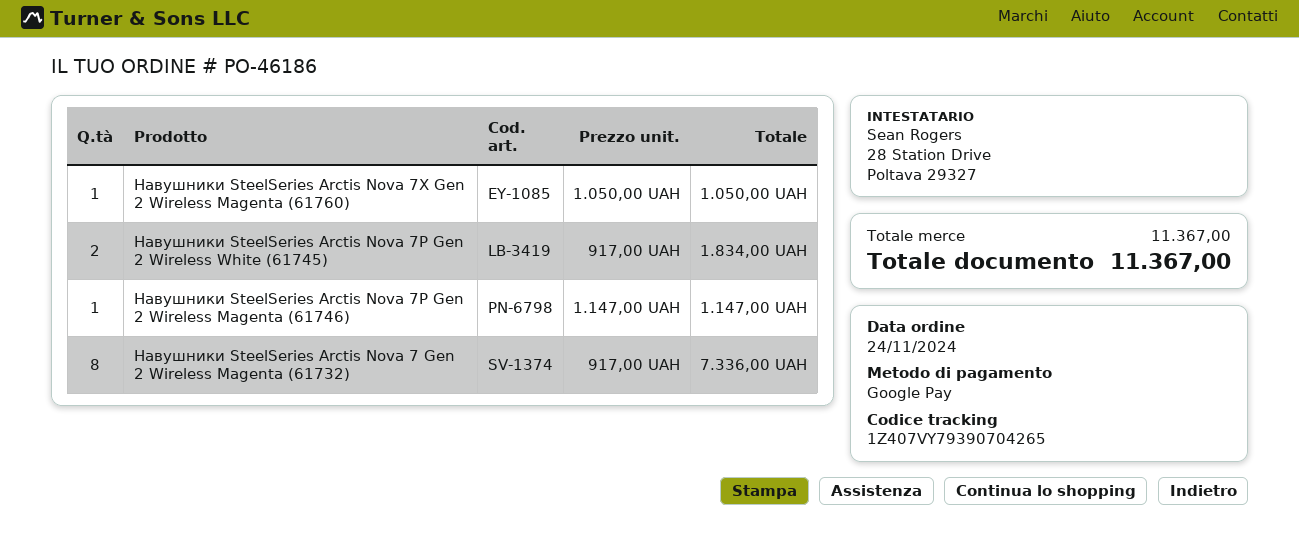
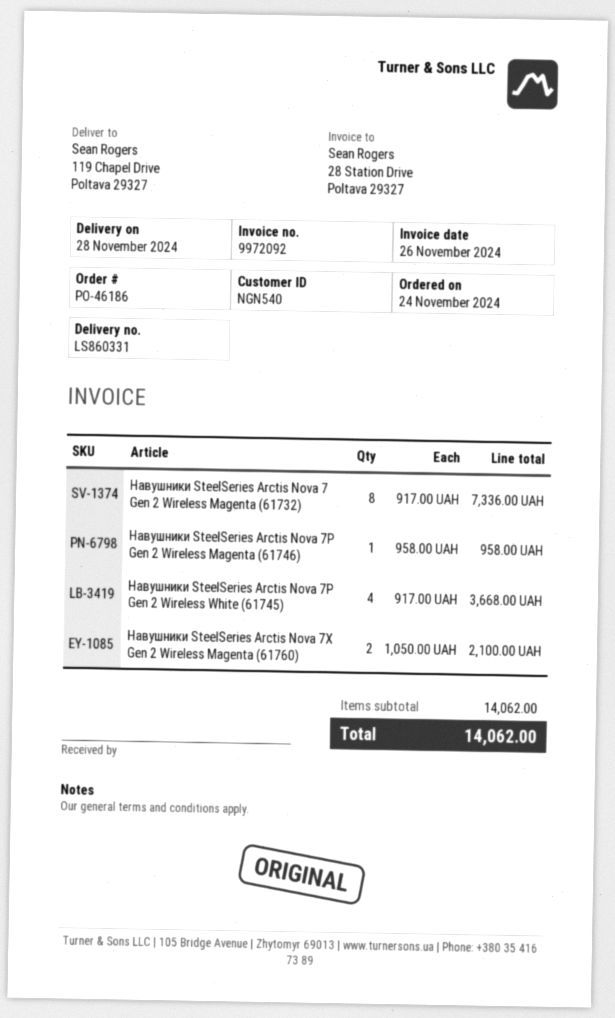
Навушники SteelSeries Arctis Nova 7X Gen 2 Wireless Magenta (61760): 1 x 1050.00 = 1050.00 -> 2 x 1050.00 = 2100.00
Навушники SteelSeries Arctis Nova 7P Gen 2 Wireless White (61745): 2 x 917.00 = 1834.00 -> 4 x 917.00 = 3668.00
Навушники SteelSeries Arctis Nova 7P Gen 2 Wireless Magenta (61746): 1 x 1147.00 = 1147.00 -> 1 x 958.00 = 958.00
subtotal: 11367.00 -> 14062.00
total: 11367.00 -> 14062.00

